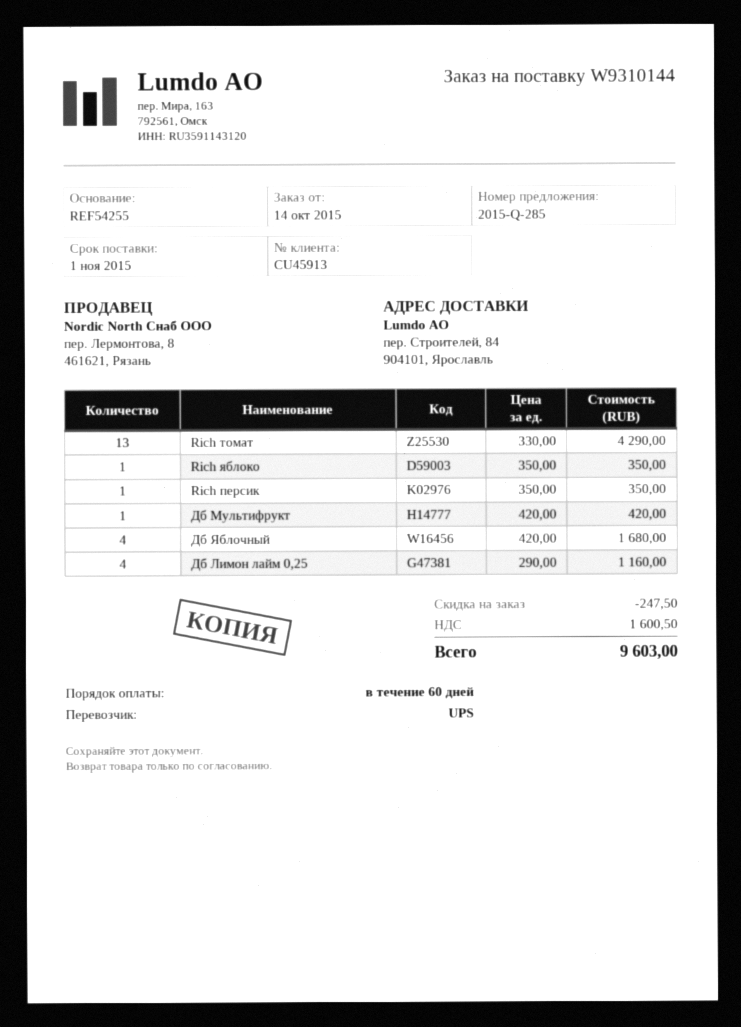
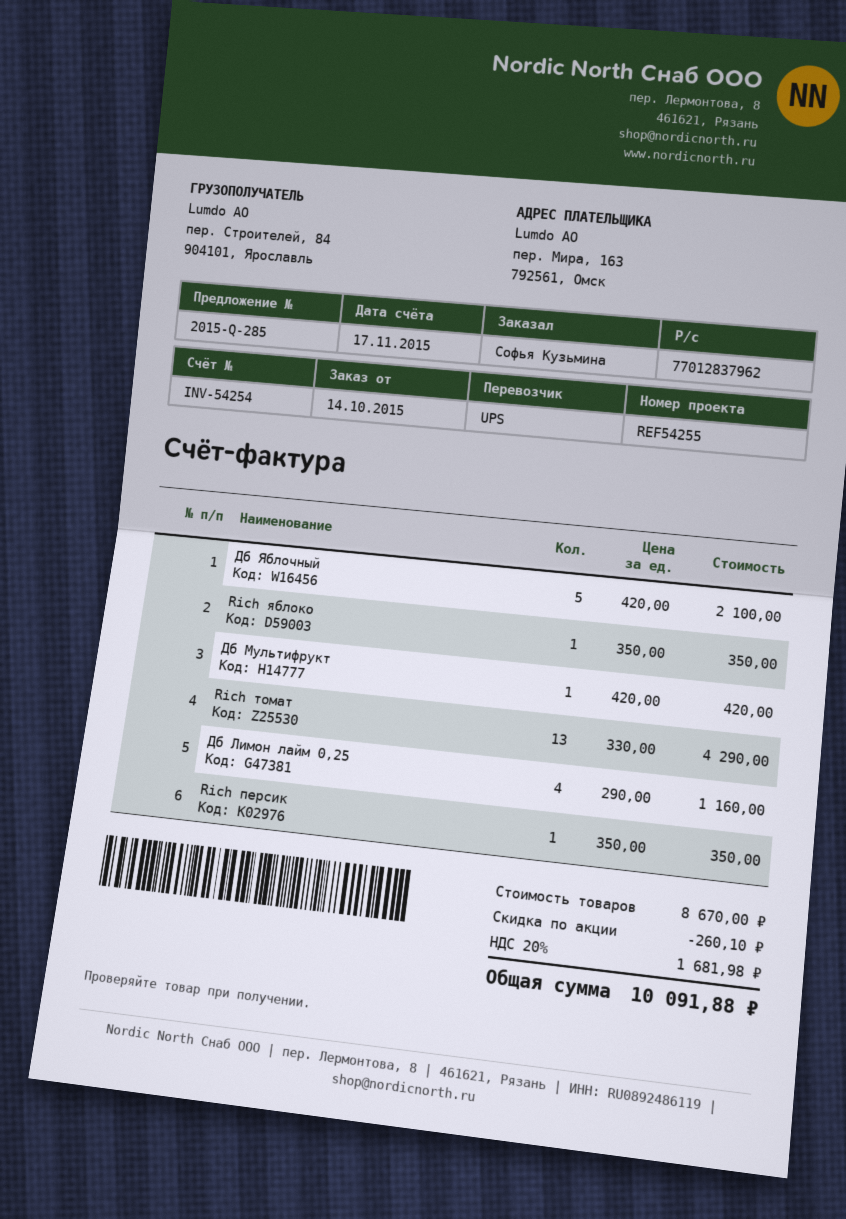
Дб Яблочный: 4 x 420.00 = 1680.00 -> 5 x 420.00 = 2100.00
discount: 247.50 -> 260.10
tax: 1600.50 -> 1681.98
total: 9603.00 -> 10091.88

